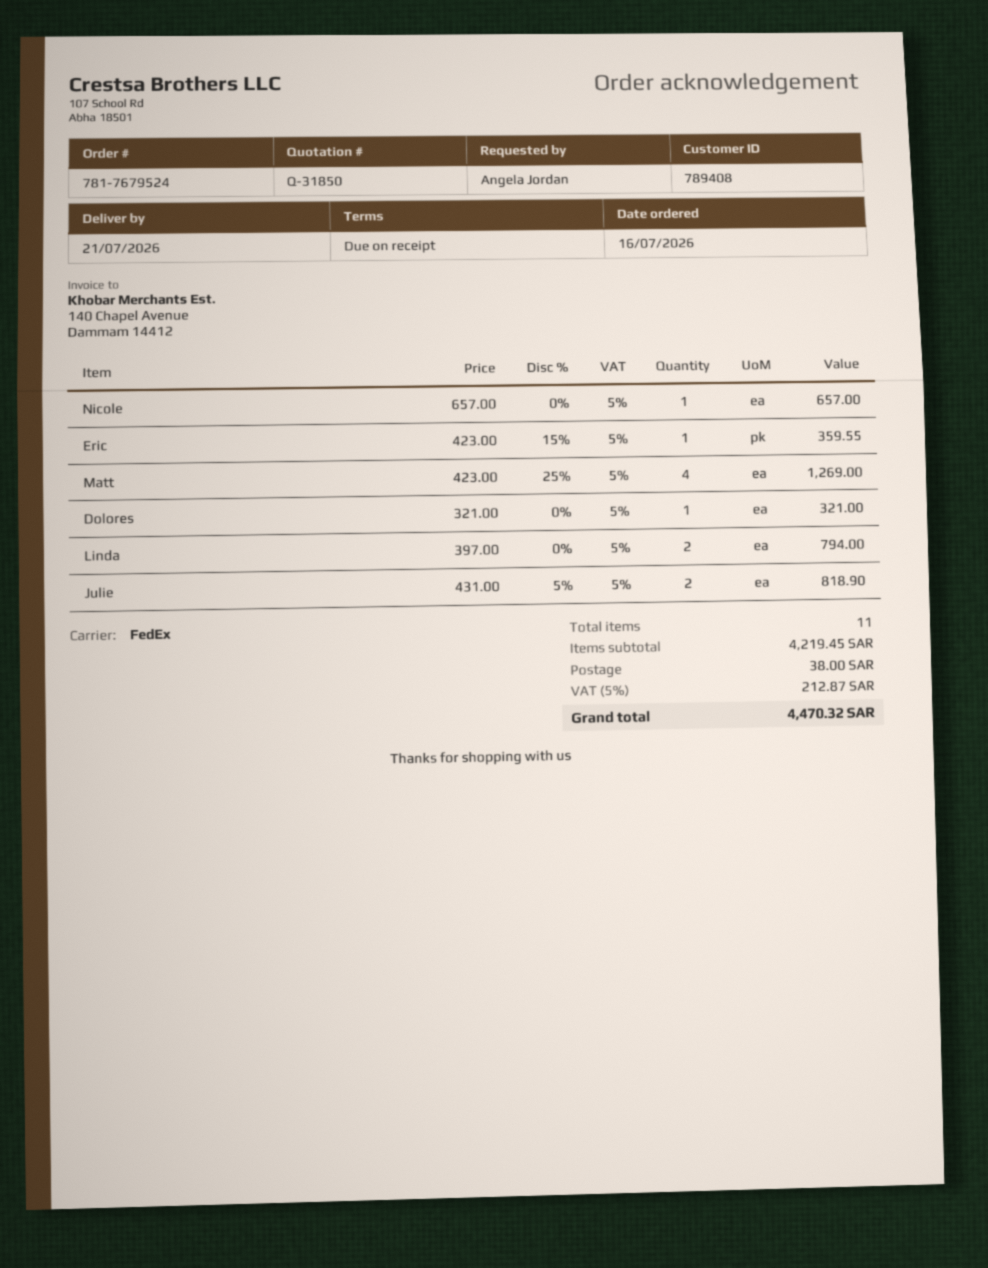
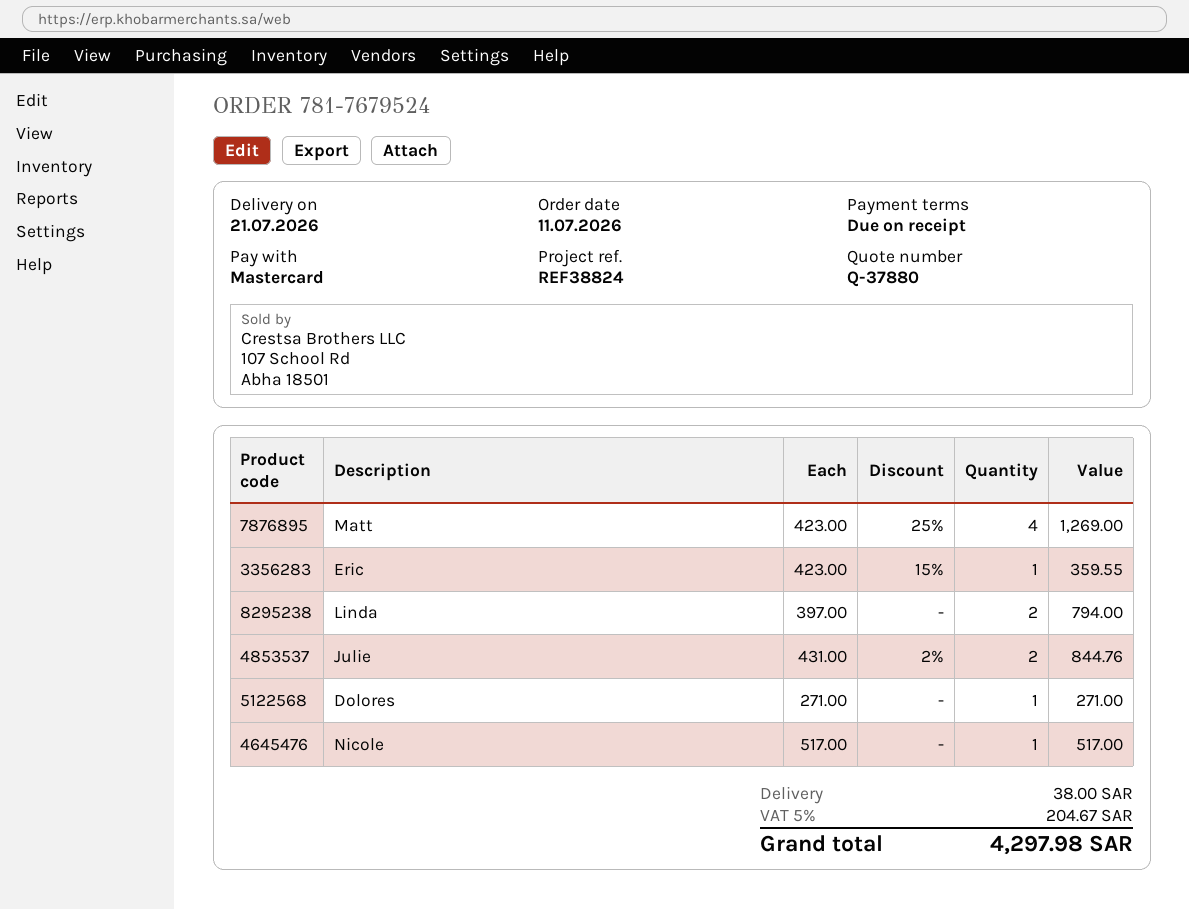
quote number: Q-31850 -> Q-37880
order date: 2026-07-16 -> 2026-07-11
Nicole: 1 x 657.00 = 657.00 -> 1 x 517.00 = 517.00
Dolores: 1 x 321.00 = 321.00 -> 1 x 271.00 = 271.00
Julie: 2 x 431.00 - 5% = 818.90 -> 2 x 431.00 - 2% = 844.76
tax: 5% = 212.87 -> 5% = 204.67
total: 4470.32 -> 4297.98

